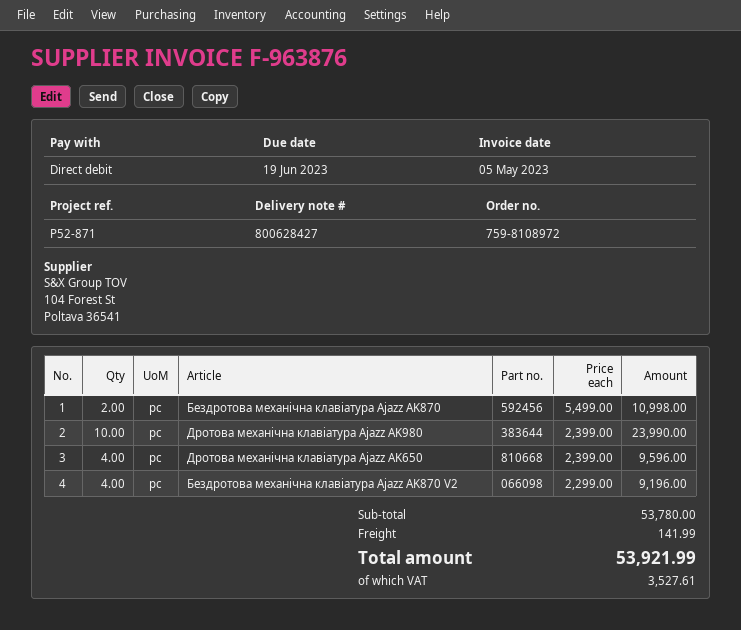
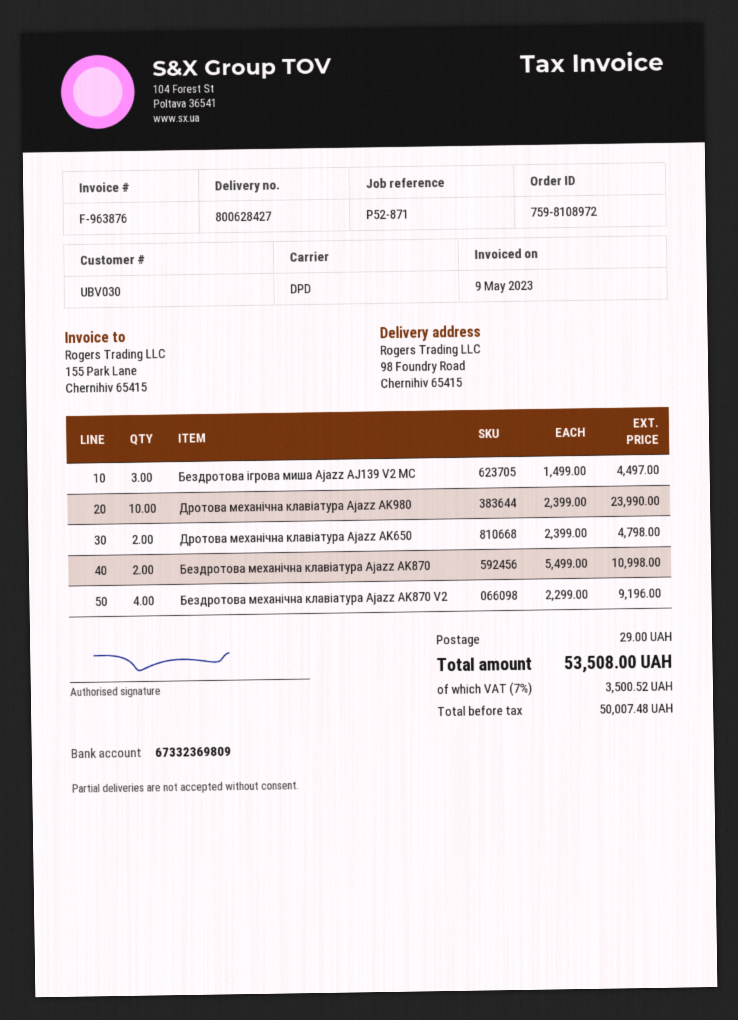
invoice date: 2023-05-05 -> 2023-05-09
Дротова механічна клавіатура Ajazz AK650: 4 x 2399.00 = 9596.00 -> 2 x 2399.00 = 4798.00
Бездротова ігрова миша Ajazz AJ139 V2 MC: none -> 3 x 1499.00 = 4497.00
shipping: 141.99 -> 29.00
tax: 3527.61 -> 3500.52
total: 53921.99 -> 53508.00

